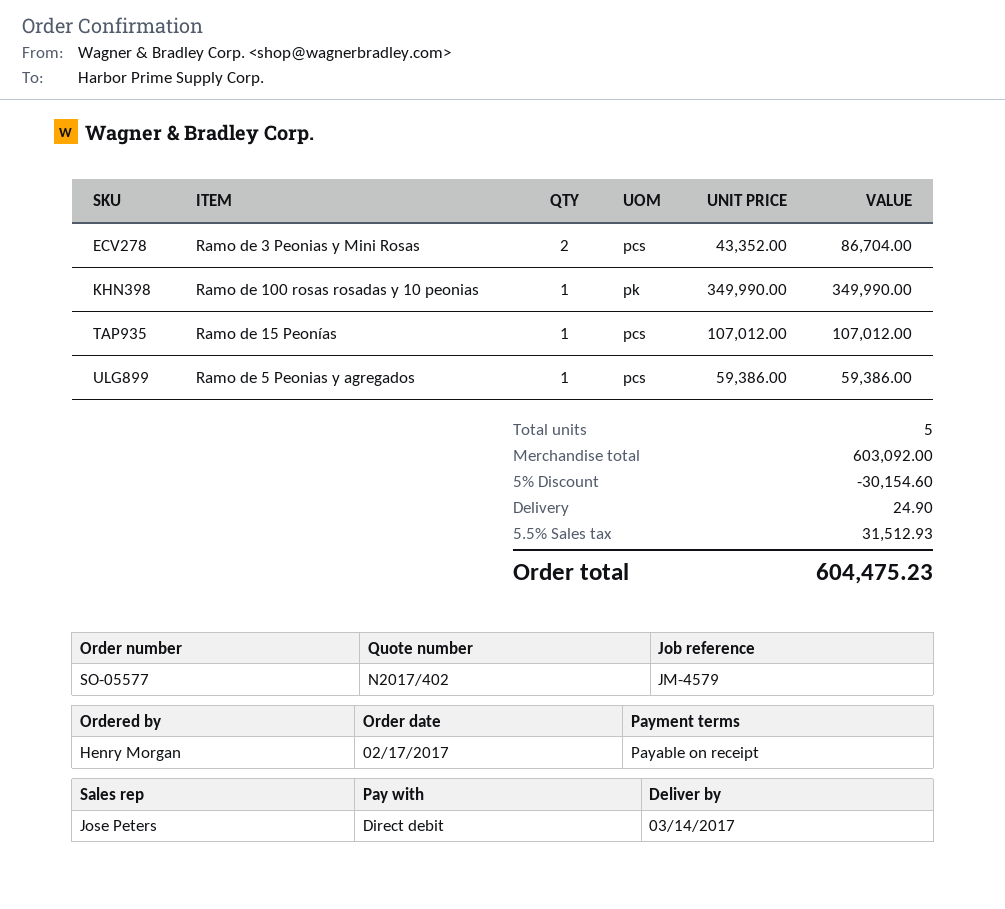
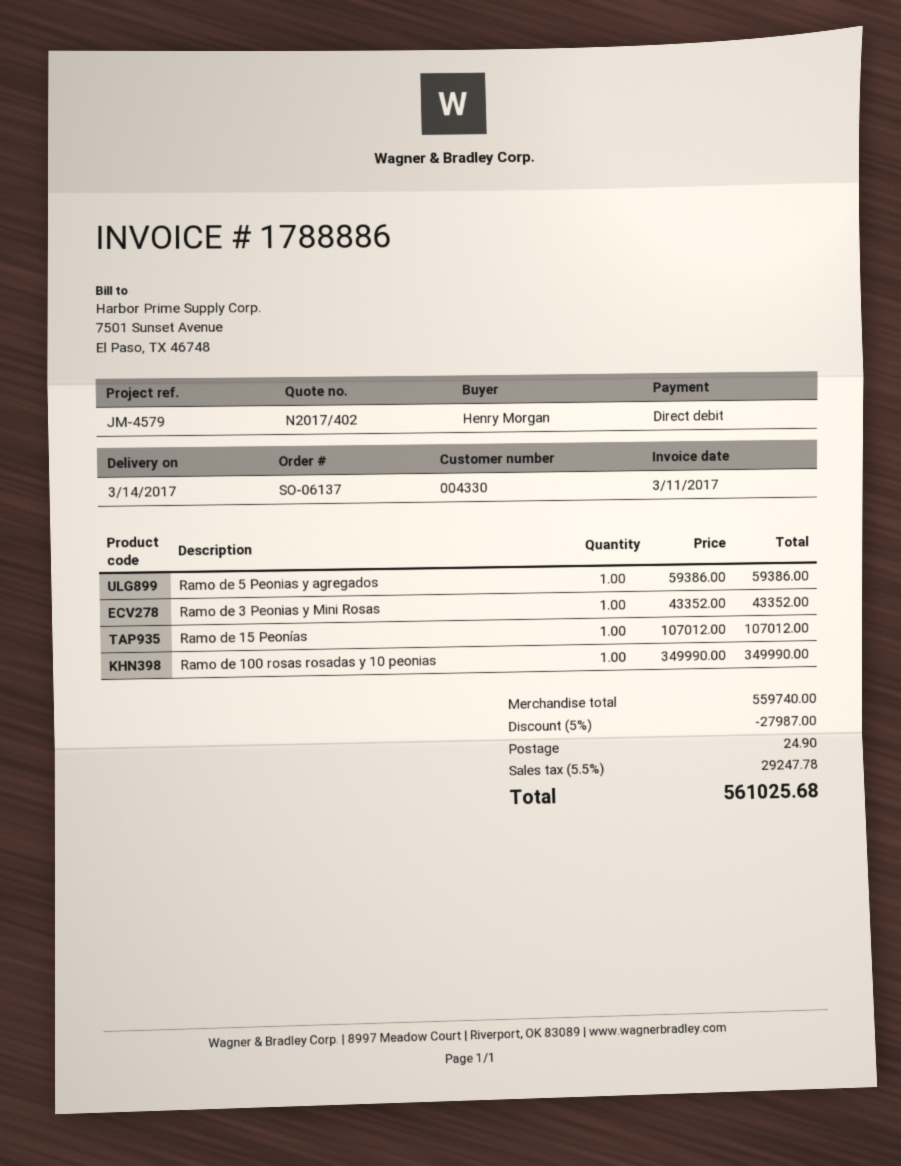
order number: SO-05577 -> SO-06137
Ramo de 3 Peonias y Mini Rosas: 2 x 43352.00 = 86704.00 -> 1 x 43352.00 = 43352.00
subtotal: 603092.00 -> 559740.00
discount: 5% = 30154.60 -> 5% = 27987.00
tax: 5.5% = 31512.93 -> 5.5% = 29247.78
total: 604475.23 -> 561025.68

